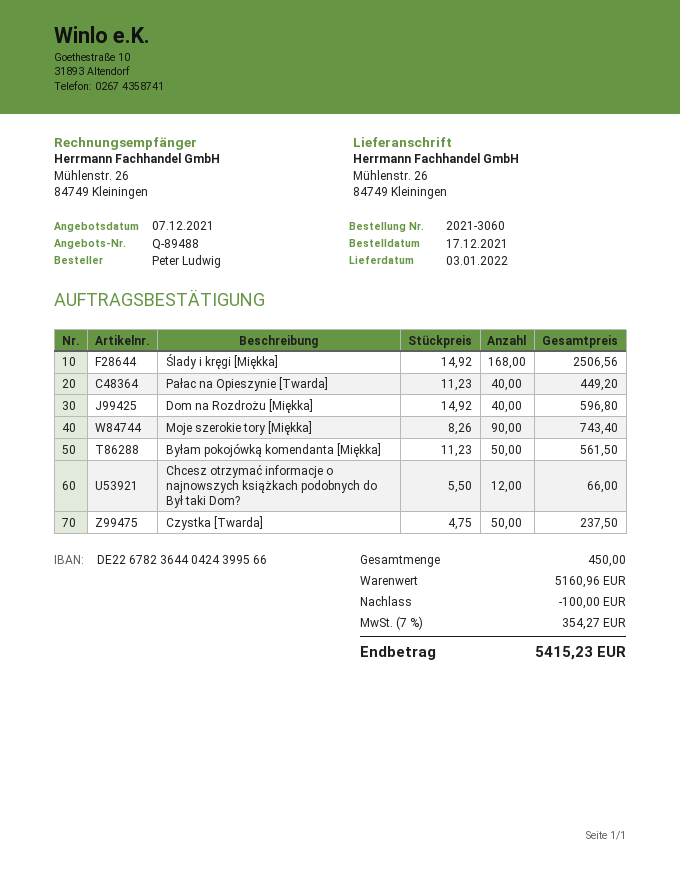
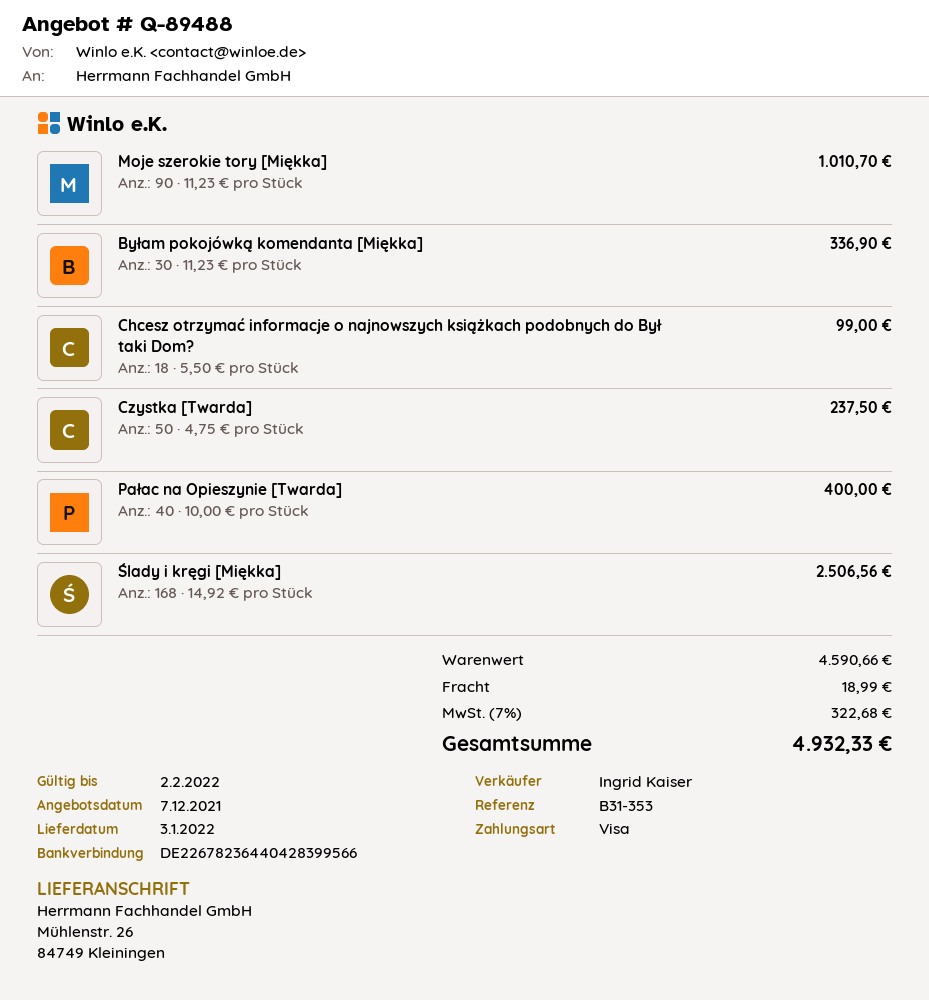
bank account: DE22678236440424399566 -> DE22678236440428399566
Pałac na Opieszynie [Twarda]: 40 x 11.23 = 449.20 -> 40 x 10.00 = 400.00
Dom na Rozdrożu [Miękka]: 40 x 14.92 = 596.80 -> none
Moje szerokie tory [Miękka]: 90 x 8.26 = 743.40 -> 90 x 11.23 = 1010.70
Byłam pokojówką komendanta [Miękka]: 50 x 11.23 = 561.50 -> 30 x 11.23 = 336.90
Chcesz otrzymać informacje o najnowszych książkach podobnych do Był taki Dom?: 12 x 5.50 = 66.00 -> 18 x 5.50 = 99.00
subtotal: 5160.96 -> 4590.66
discount: 100.00 -> none
shipping: none -> 18.99
tax: 7% = 354.27 -> 7% = 322.68
total: 5415.23 -> 4932.33

